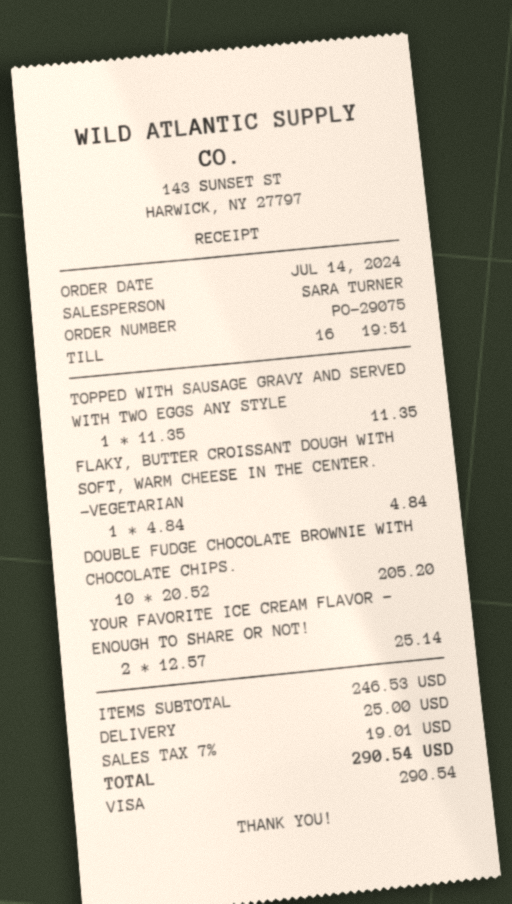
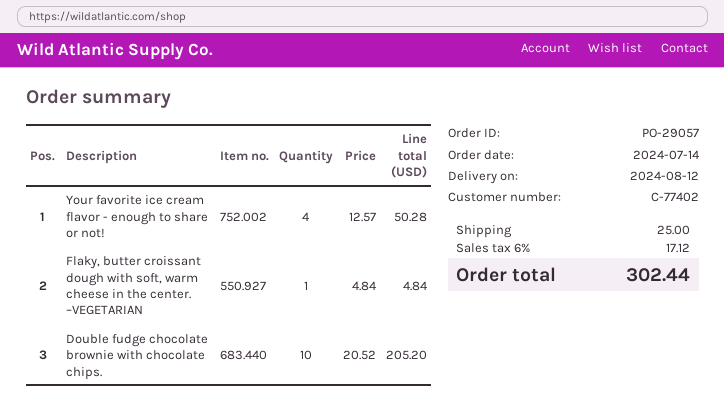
order number: PO-29075 -> PO-29057
TOPPED WITH SAUSAGE GRAVY AND SERVED WITH TWO EGGS ANY STYLE: 1 x 11.35 = 11.35 -> none
YOUR FAVORITE ICE CREAM FLAVOR - ENOUGH TO SHARE OR NOT!: 2 x 12.57 = 25.14 -> 4 x 12.57 = 50.28
tax: 7% = 19.01 -> 6% = 17.12
total: 290.54 -> 302.44

